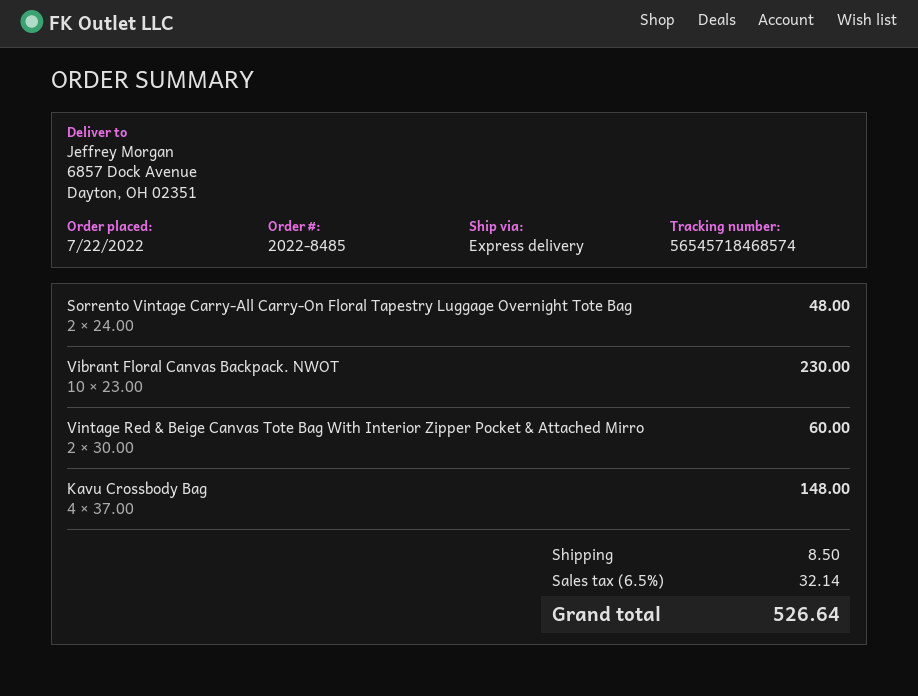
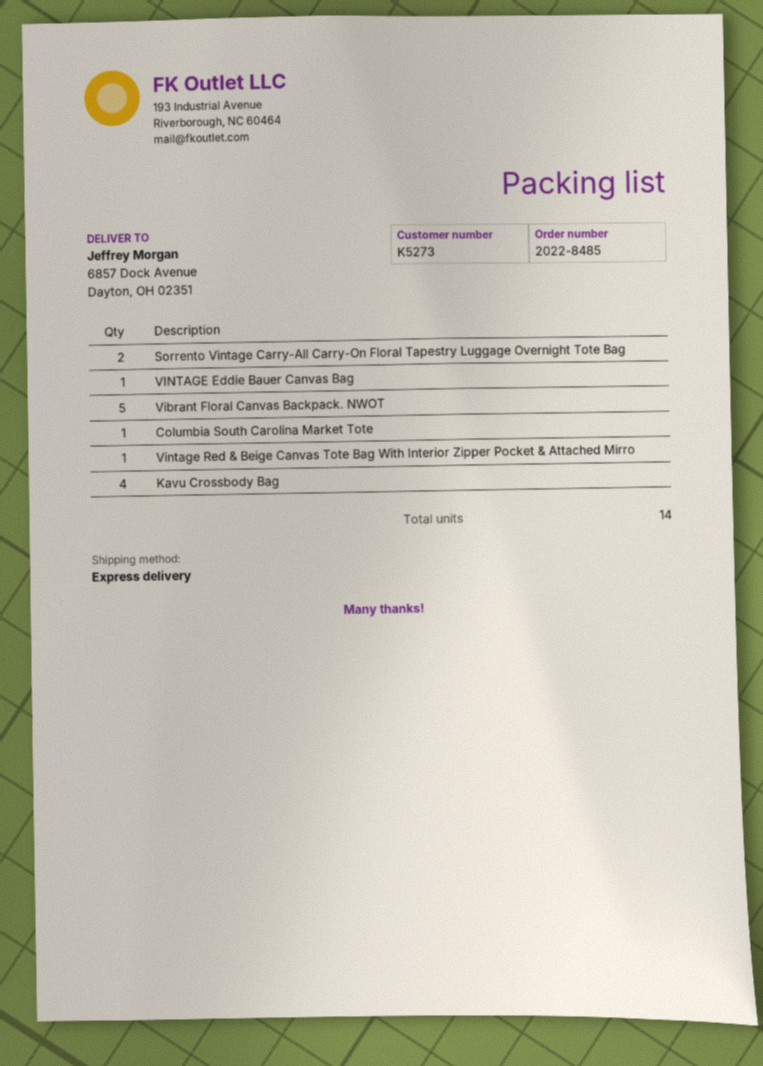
Vibrant Floral Canvas Backpack. NWOT: 10 -> 5
Vintage Red & Beige Canvas Tote Bag With Interior Zipper Pocket & Attached Mirro: 2 -> 1
VINTAGE Eddie Bauer Canvas Bag: none -> 1
Columbia South Carolina Market Tote: none -> 1

